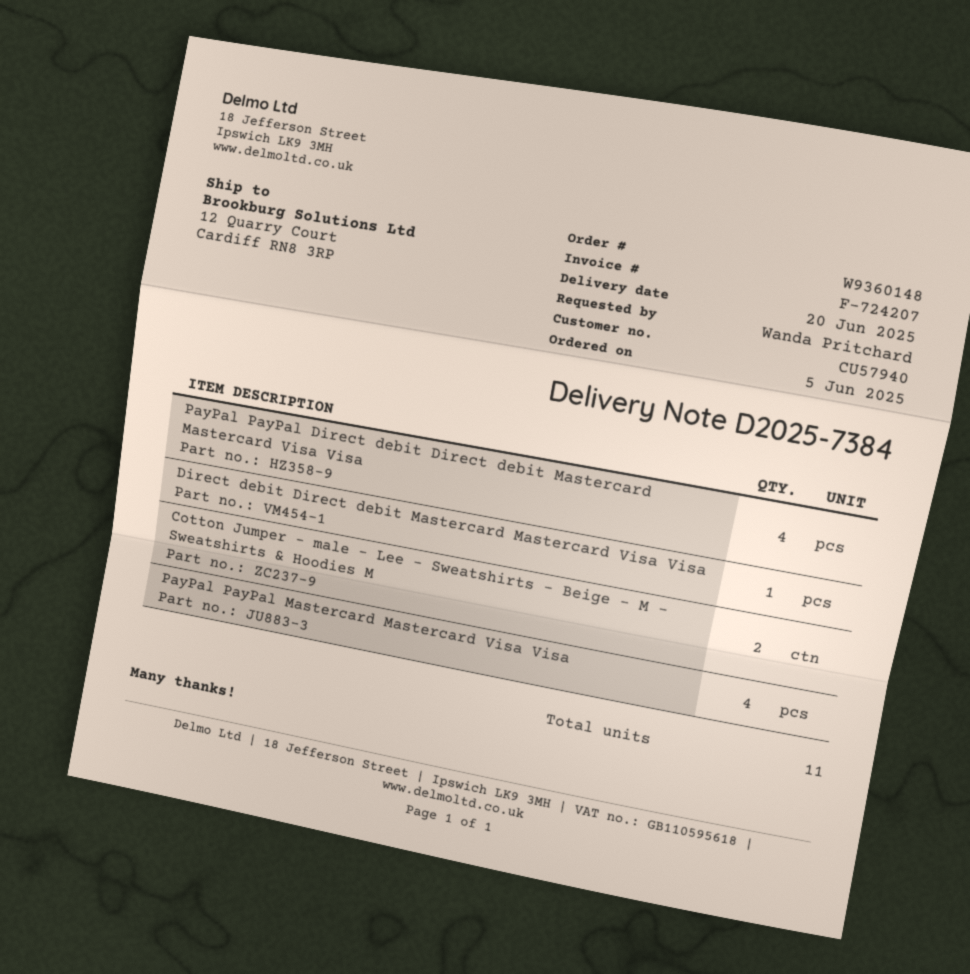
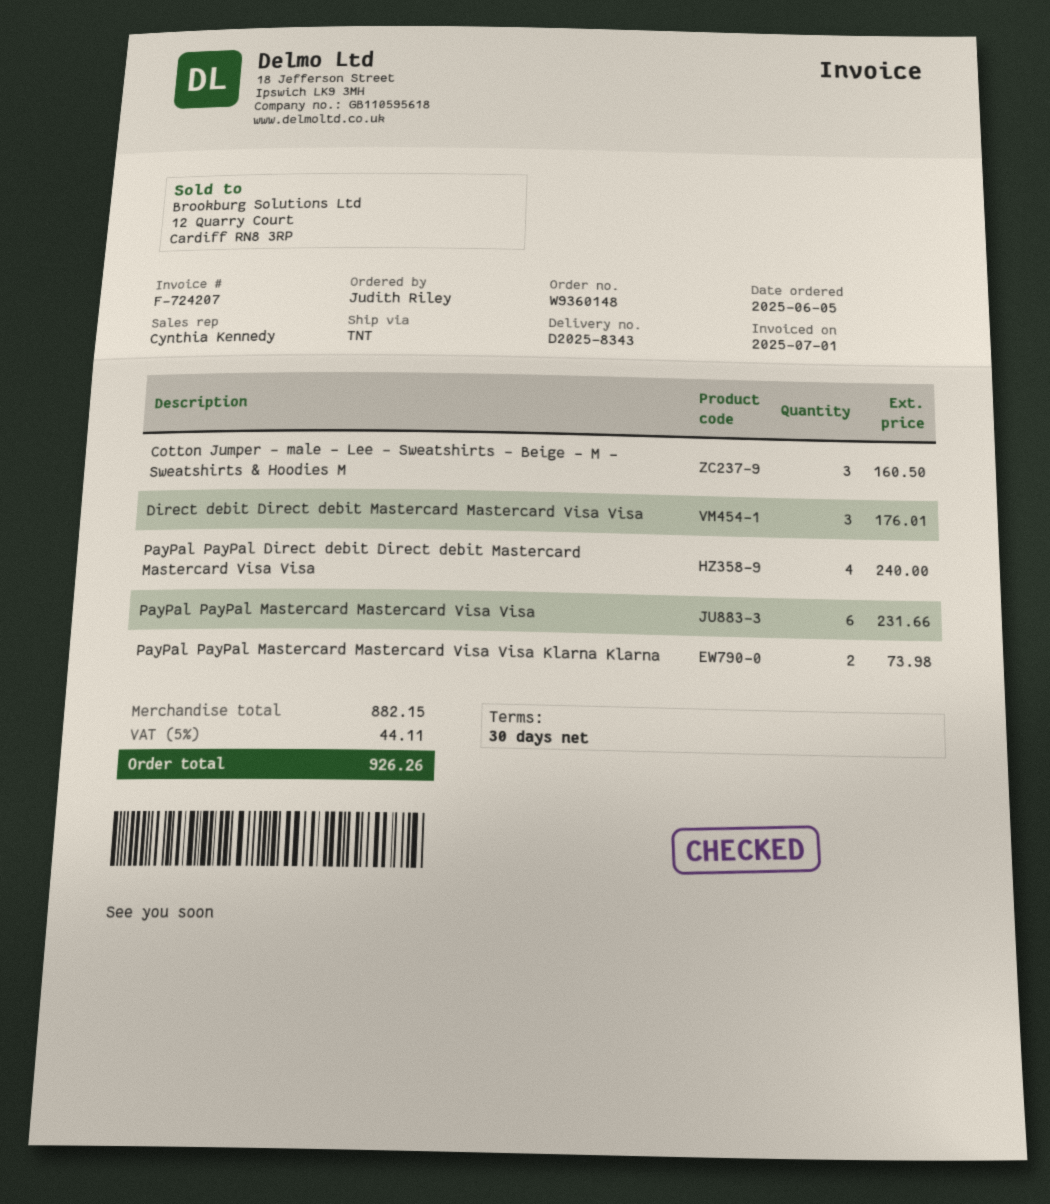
delivery note number: D2025-7384 -> D2025-8343
ordered by: Wanda Pritchard -> Judith Riley
Direct debit Direct debit Mastercard Mastercard Visa Visa: 1 -> 3
Cotton Jumper - male - Lee - Sweatshirts - Beige - M - Sweatshirts & Hoodies M: 2 -> 3
PayPal PayPal Mastercard Mastercard Visa Visa: 4 -> 6
PayPal PayPal Mastercard Mastercard Visa Visa Klarna Klarna: none -> 2

